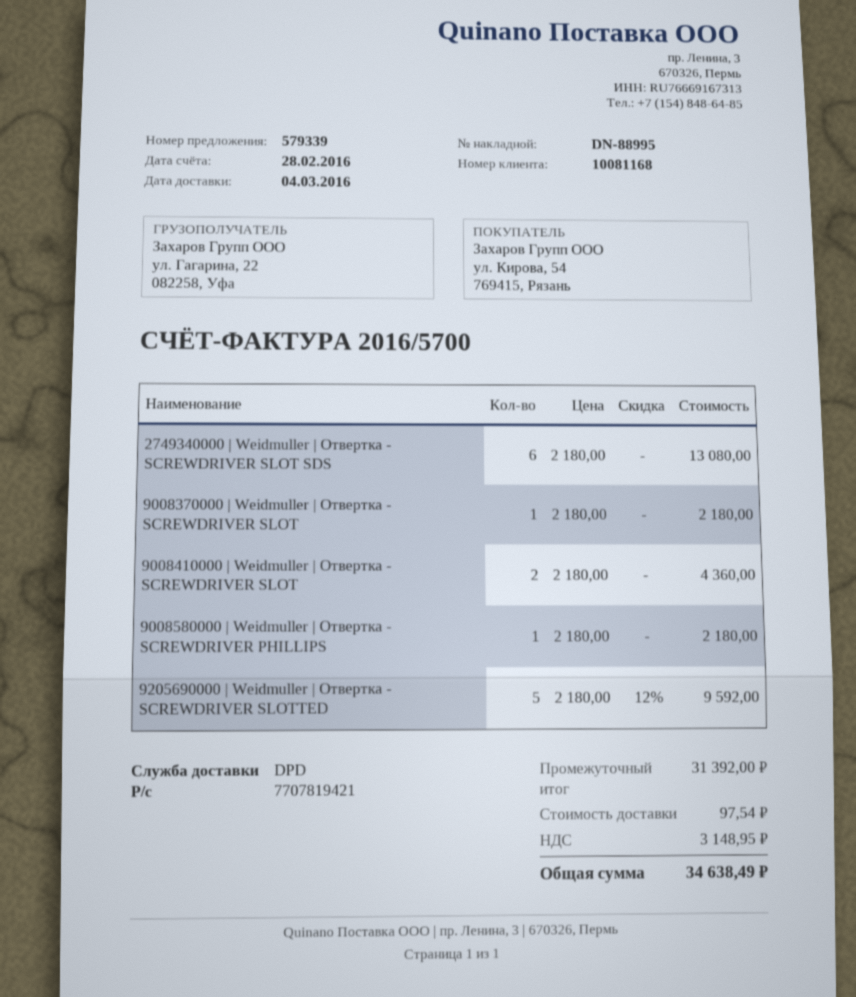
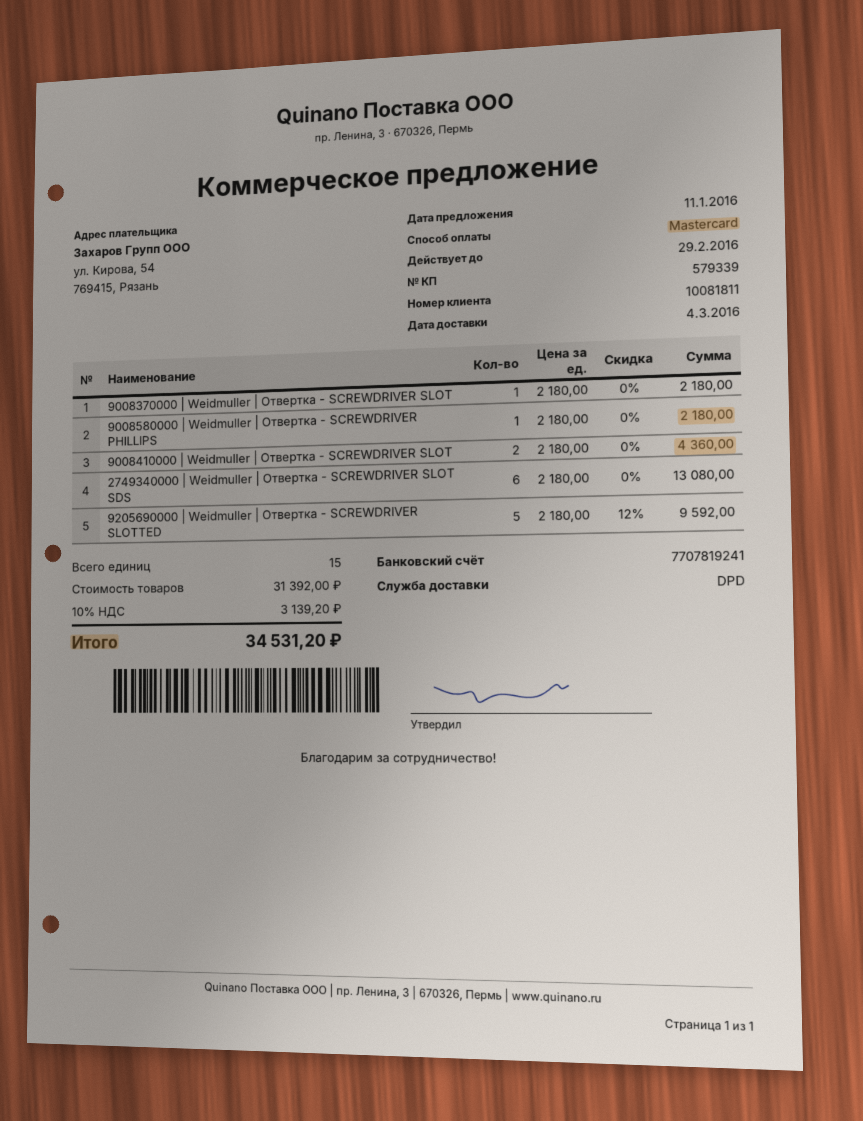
customer number: 10081168 -> 10081811
bank account: 7707819421 -> 7707819241
shipping: 97.54 -> none
tax: 3148.95 -> 3139.20
total: 34638.49 -> 34531.20

